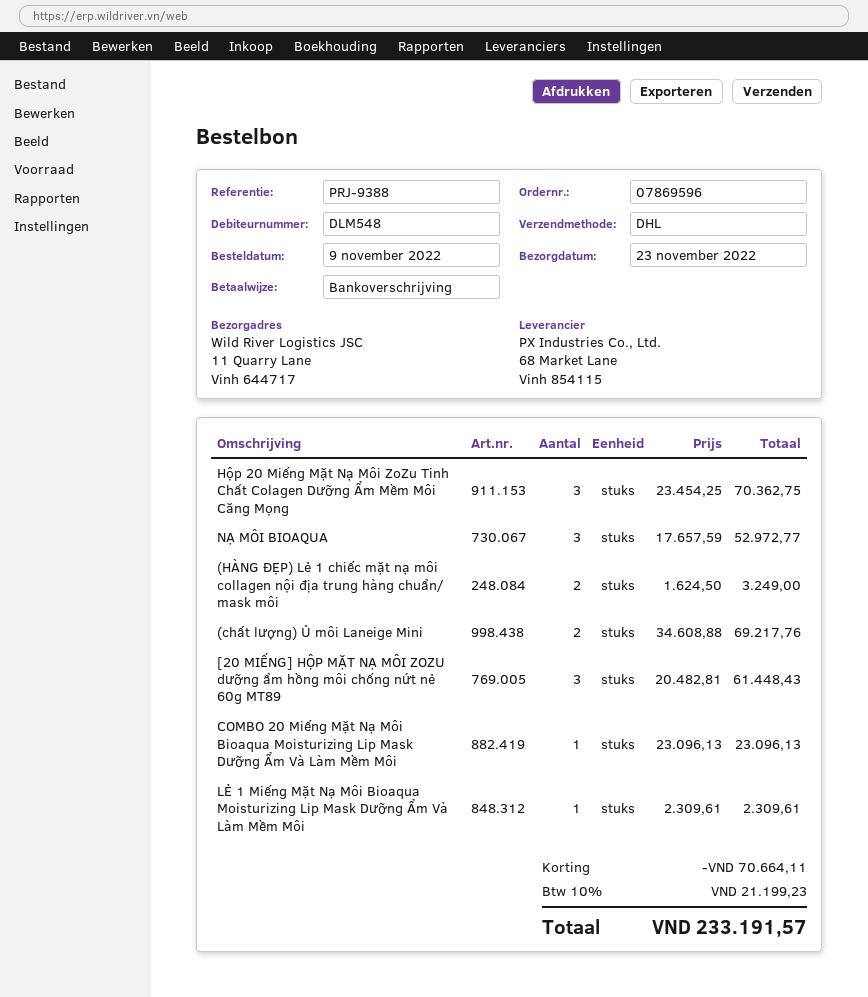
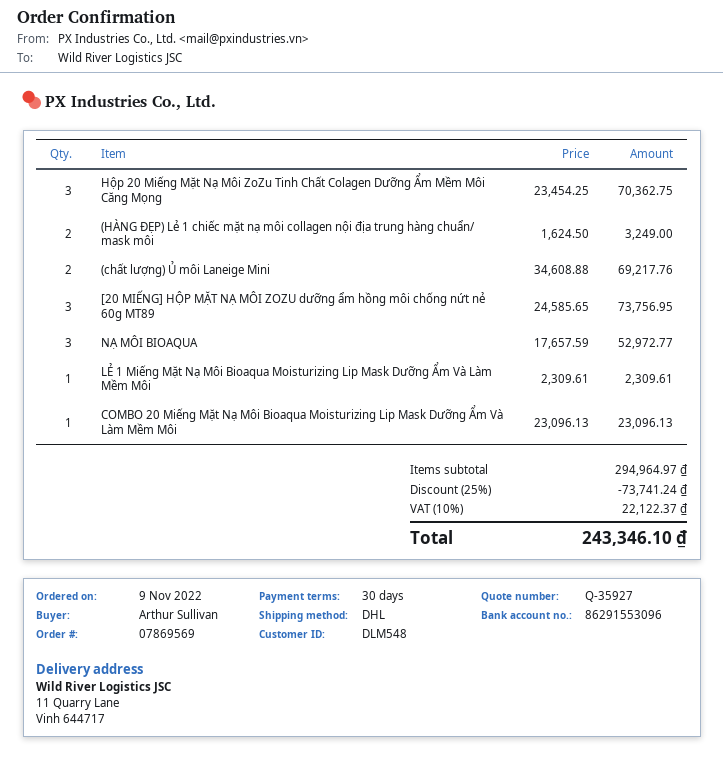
order number: 07869596 -> 07869569
[20 MIẾNG] HỘP MẶT NẠ MÔI ZOZU dưỡng ẩm hồng môi chống nứt nẻ 60g MT89: 3 x 20482.81 = 61448.43 -> 3 x 24585.65 = 73756.95
discount: 70664.11 -> 73741.24
tax: 10% = 21199.23 -> 10% = 22122.37
total: 233191.57 -> 243346.10

